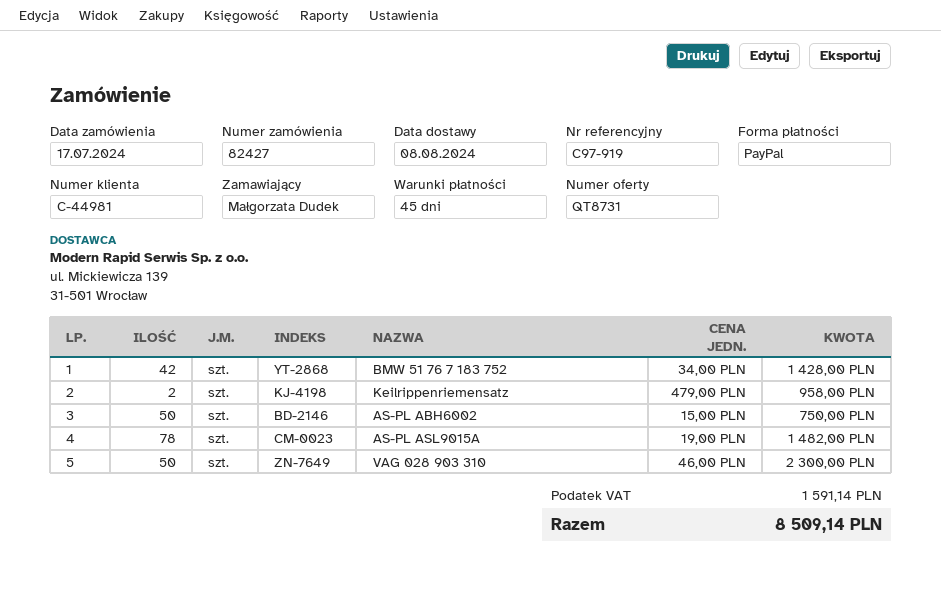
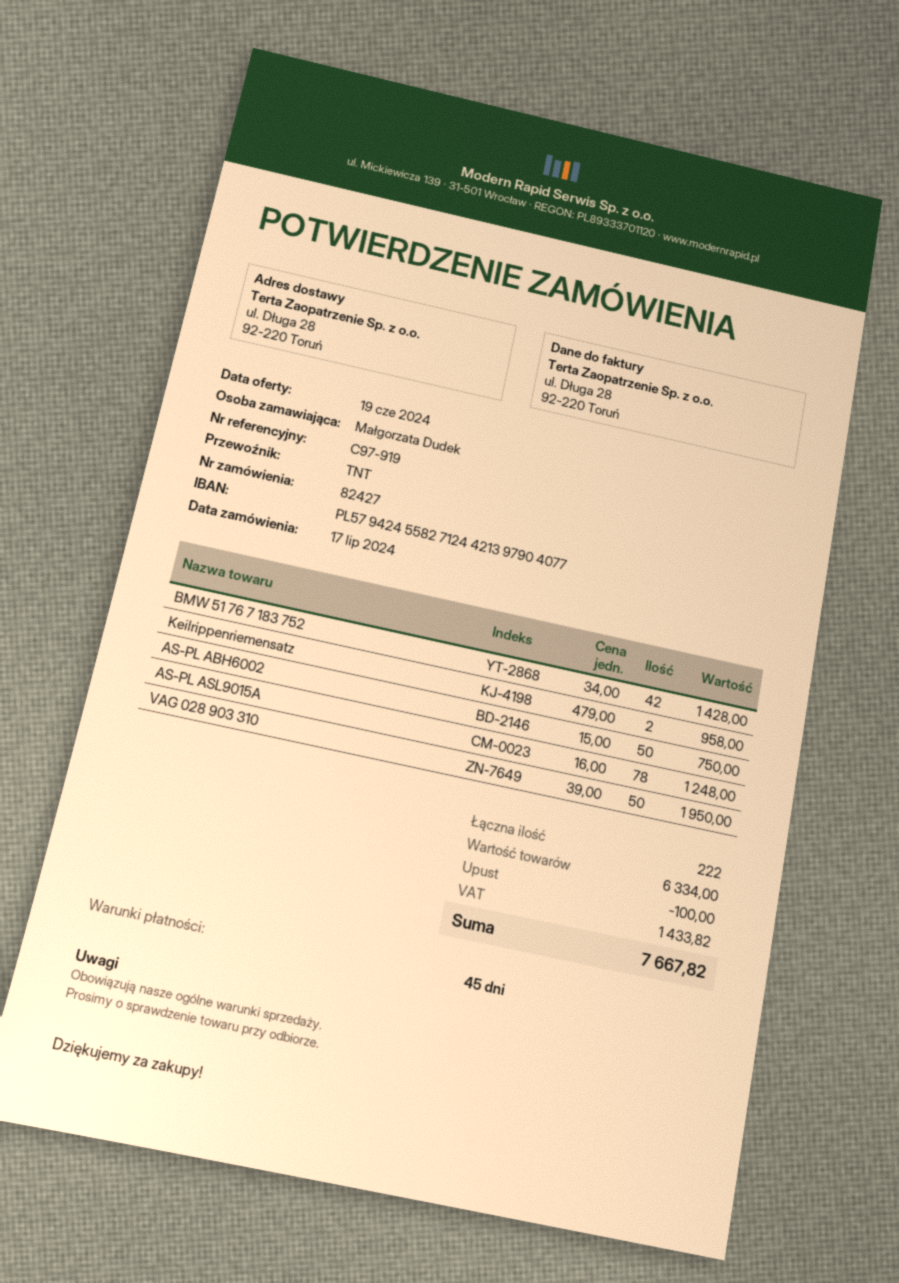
AS-PL ASL9015A: 78 x 19.00 = 1482.00 -> 78 x 16.00 = 1248.00
VAG 028 903 310: 50 x 46.00 = 2300.00 -> 50 x 39.00 = 1950.00
discount: none -> 100.00
tax: 1591.14 -> 1433.82
total: 8509.14 -> 7667.82

